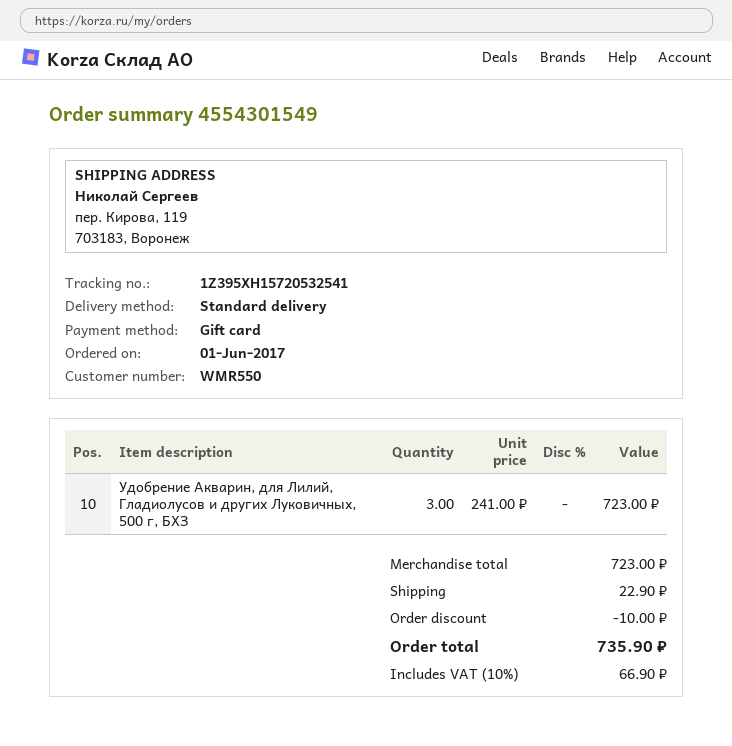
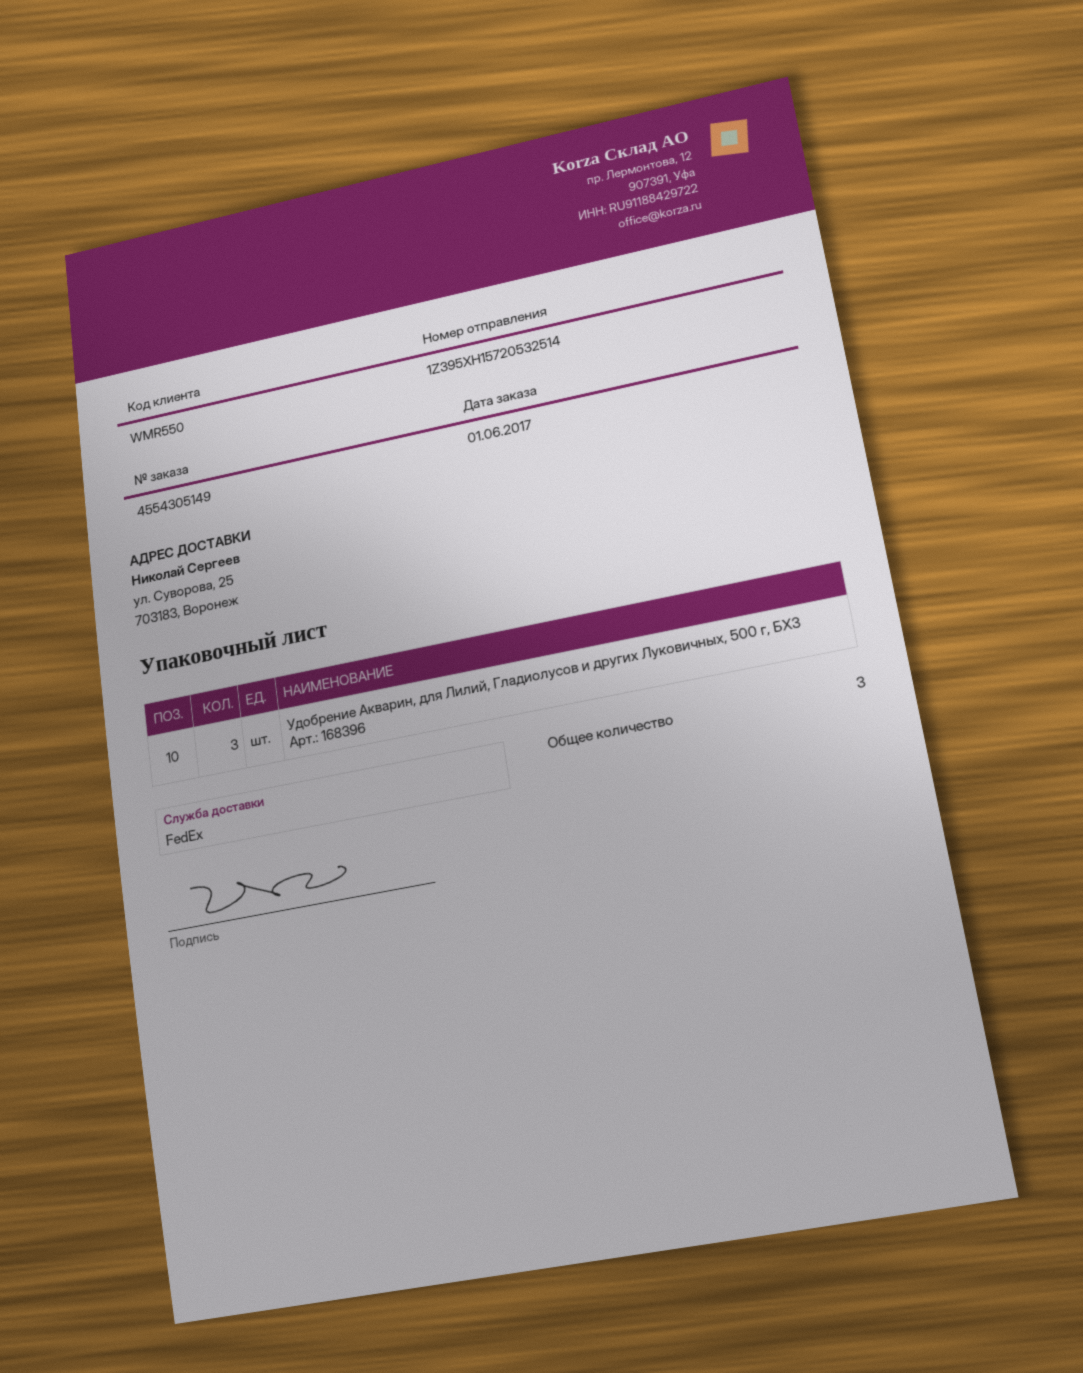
order number: 4554301549 -> 4554305149
shipping method: standard -> FedEx
tracking number: 1Z395XH15720532541 -> 1Z395XH15720532514
ship to: пер. Кирова, 119, 703183, Воронеж -> ул. Суворова, 25, 703183, Воронеж

